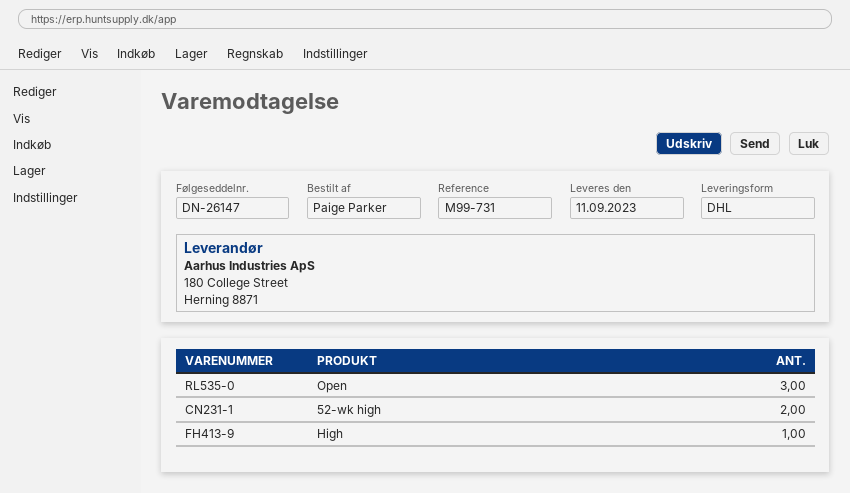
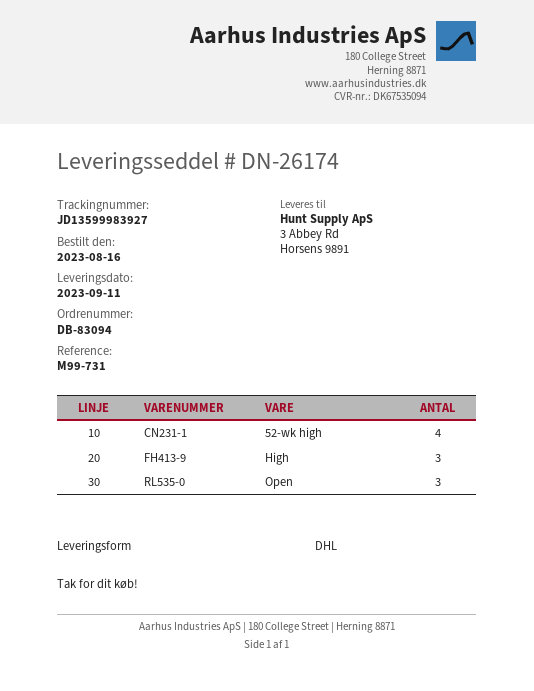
delivery note number: DN-26147 -> DN-26174
52-wk high: 2 -> 4
High: 1 -> 3

